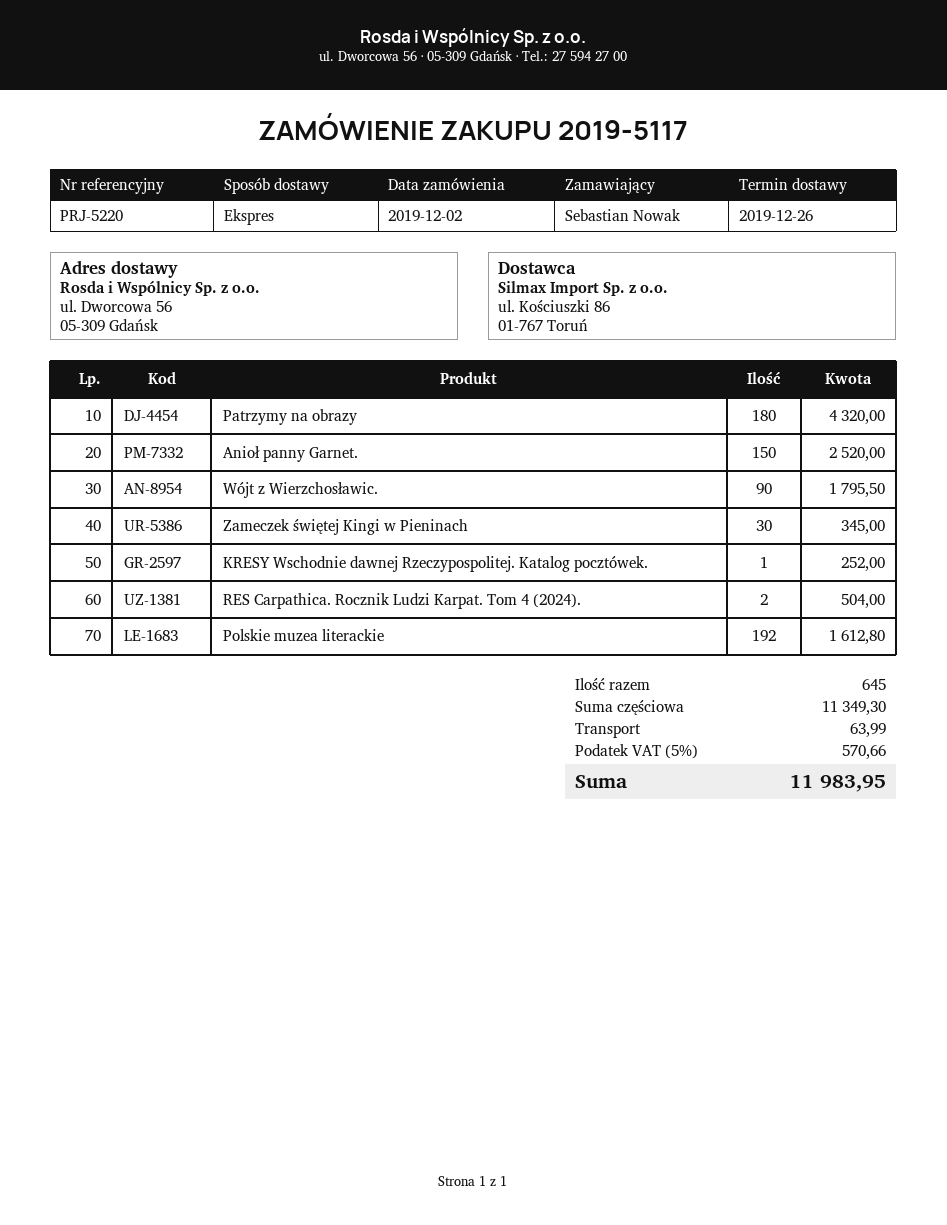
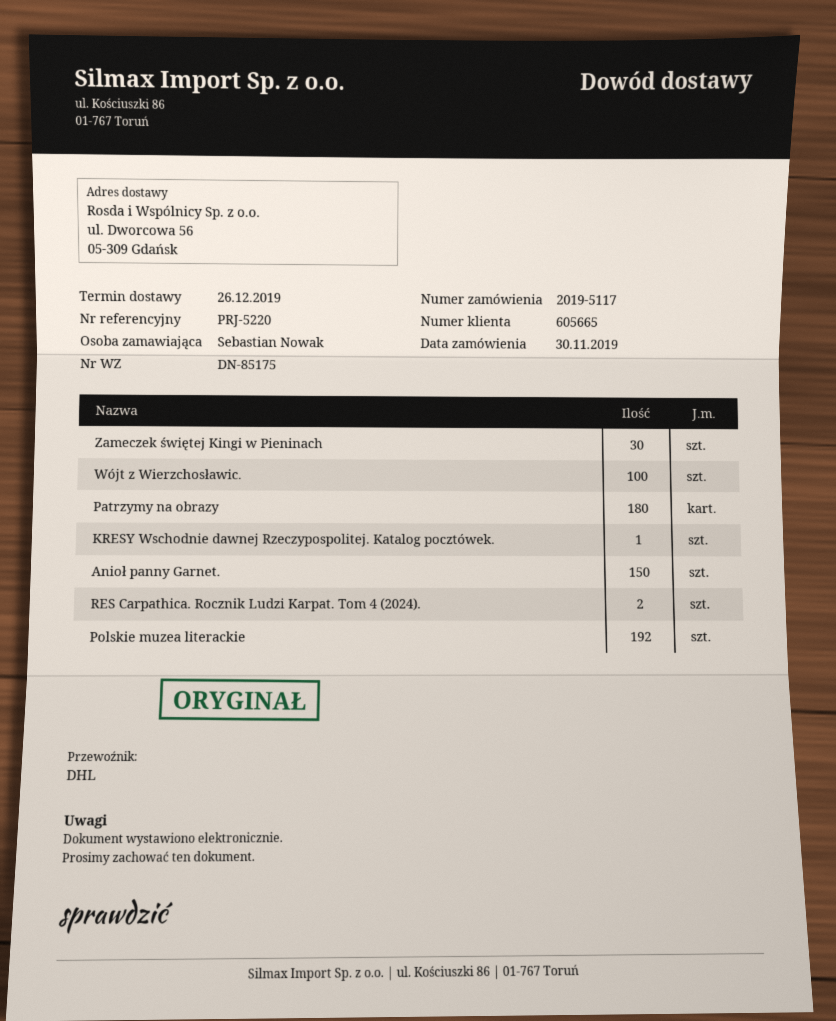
order date: 2019-12-02 -> 2019-11-30
shipping method: express -> DHL
Wójt z Wierzchosławic.: 90 -> 100

